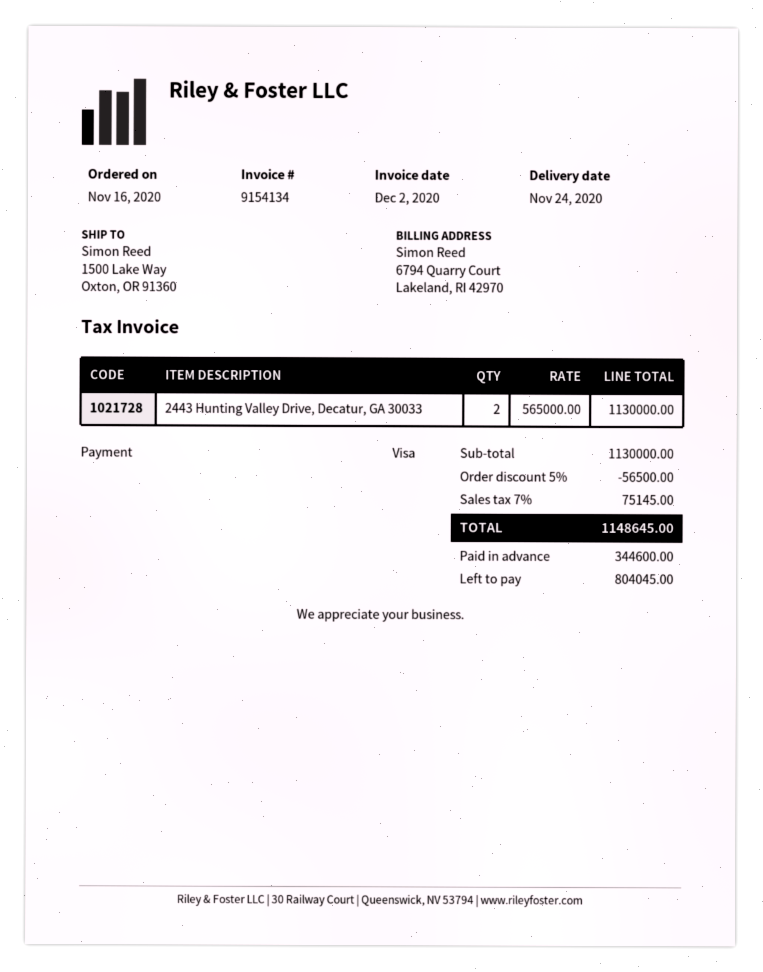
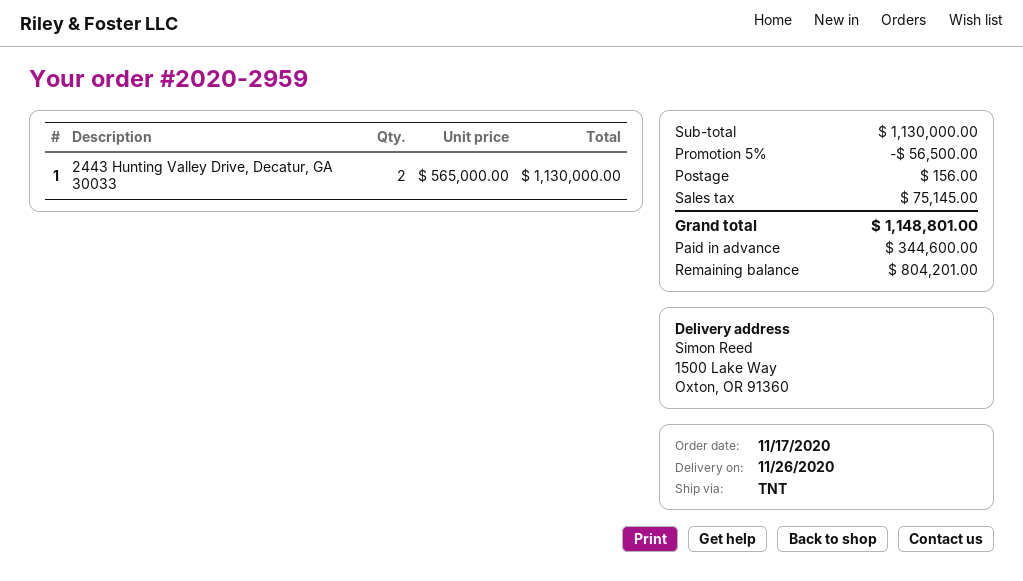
order date: 2020-11-16 -> 2020-11-17
delivery date: 2020-11-24 -> 2020-11-26
shipping: none -> 156.00
total: 1148645.00 -> 1148801.00
balance: 804045.00 -> 804201.00

